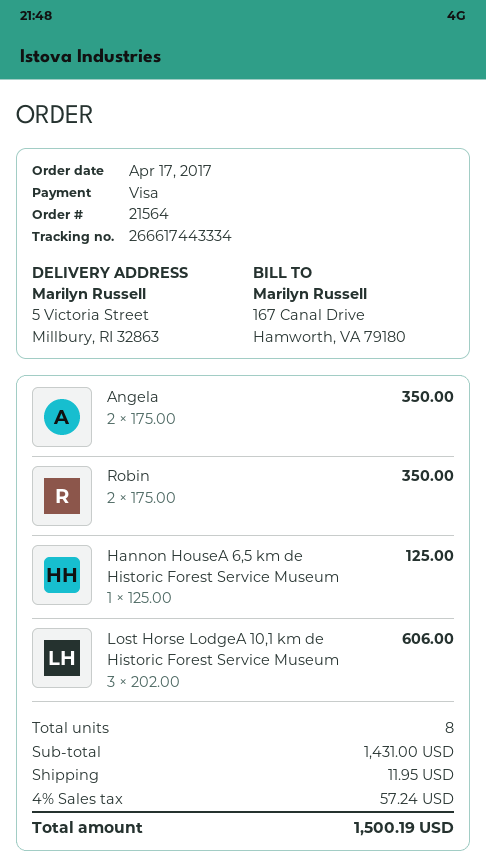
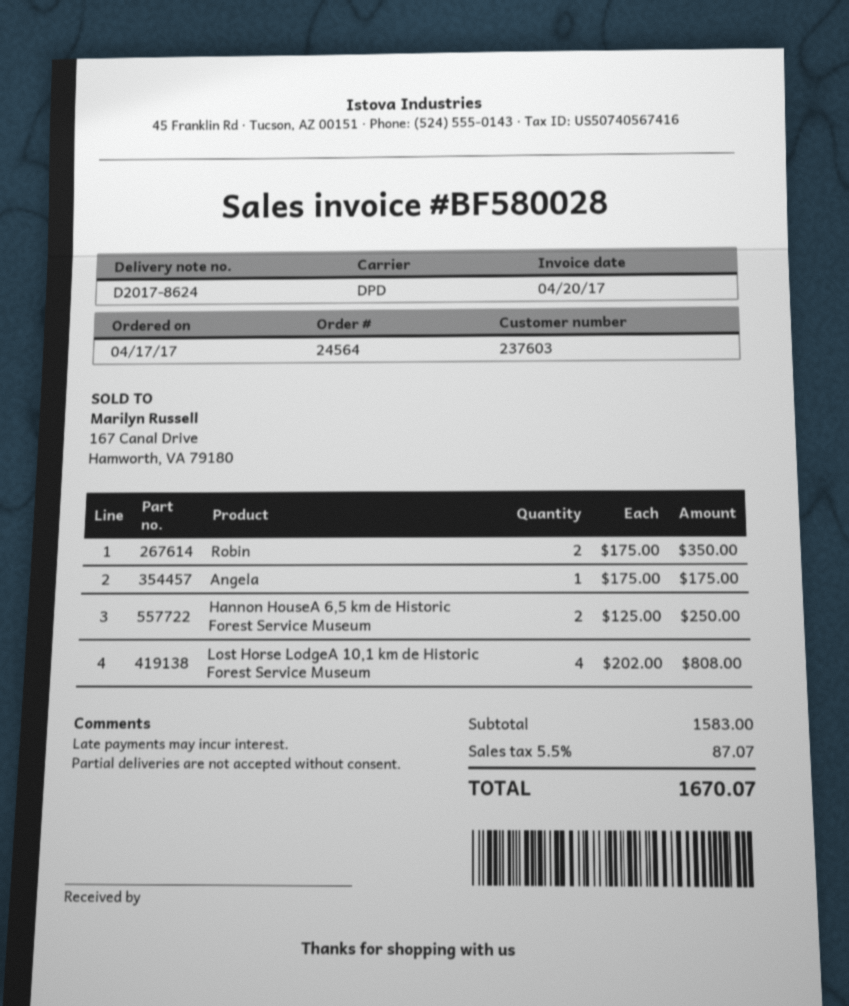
order number: 21564 -> 24564
Angela: 2 x 175.00 = 350.00 -> 1 x 175.00 = 175.00
Hannon HouseA 6,5 km de Historic Forest Service Museum: 1 x 125.00 = 125.00 -> 2 x 125.00 = 250.00
Lost Horse LodgeA 10,1 km de Historic Forest Service Museum: 3 x 202.00 = 606.00 -> 4 x 202.00 = 808.00
subtotal: 1431.00 -> 1583.00
shipping: 11.95 -> none
tax: 4% = 57.24 -> 5.5% = 87.07
total: 1500.19 -> 1670.07

